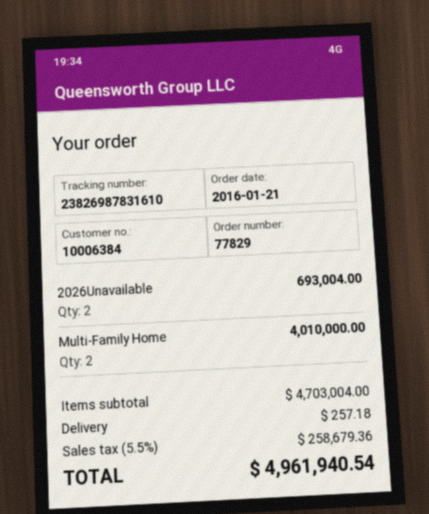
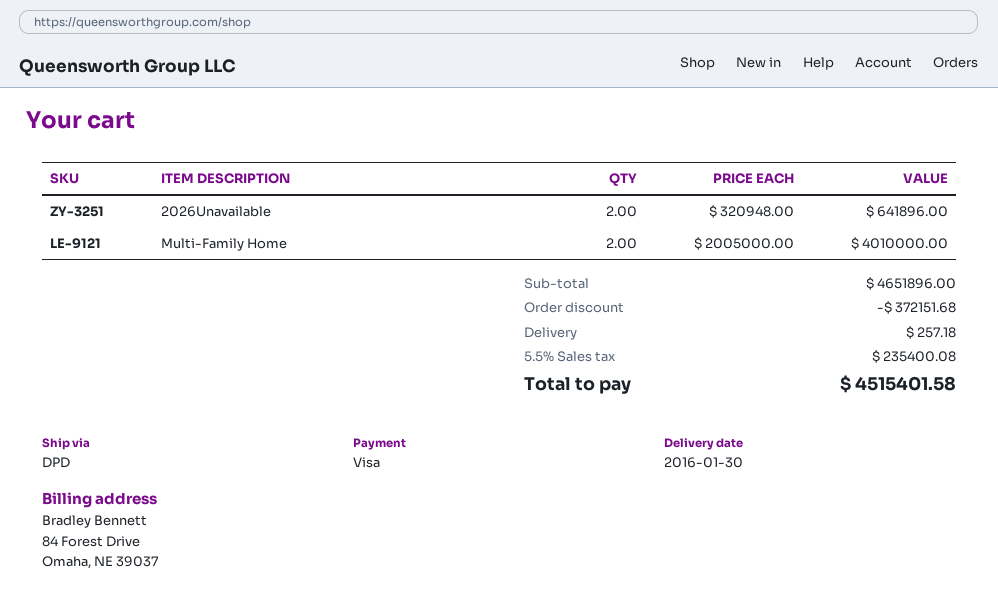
2026Unavailable: 2 for 693004.00 -> 2 for 641896.00
subtotal: 4703004.00 -> 4651896.00
discount: none -> 372151.68
tax: 5.5% = 258679.36 -> 5.5% = 235400.08
total: 4961940.54 -> 4515401.58

